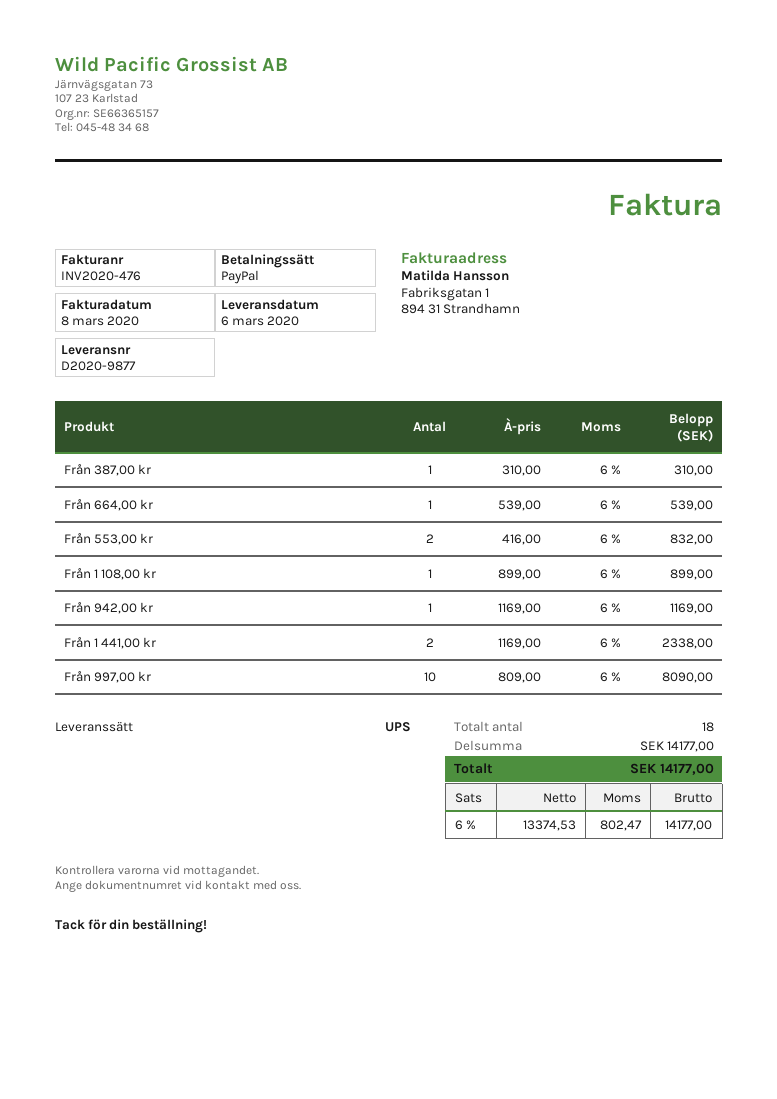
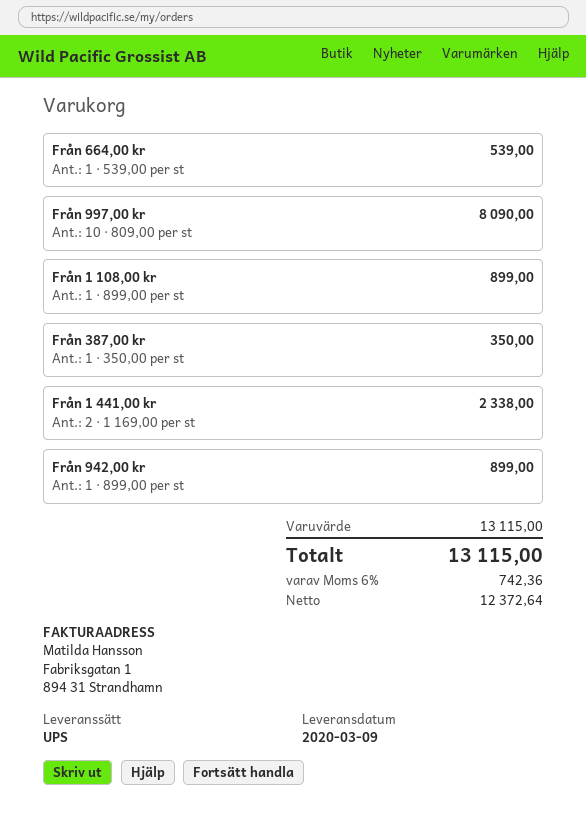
delivery date: 2020-03-06 -> 2020-03-09
Från 387,00 kr: 1 x 310.00 = 310.00 -> 1 x 350.00 = 350.00
Från 553,00 kr: 2 x 416.00 = 832.00 -> none
Från 942,00 kr: 1 x 1169.00 = 1169.00 -> 1 x 899.00 = 899.00
subtotal: 14177.00 -> 13115.00
net: 13374.53 -> 12372.64
tax: 6% = 802.47 -> 6% = 742.36
total: 14177.00 -> 13115.00

